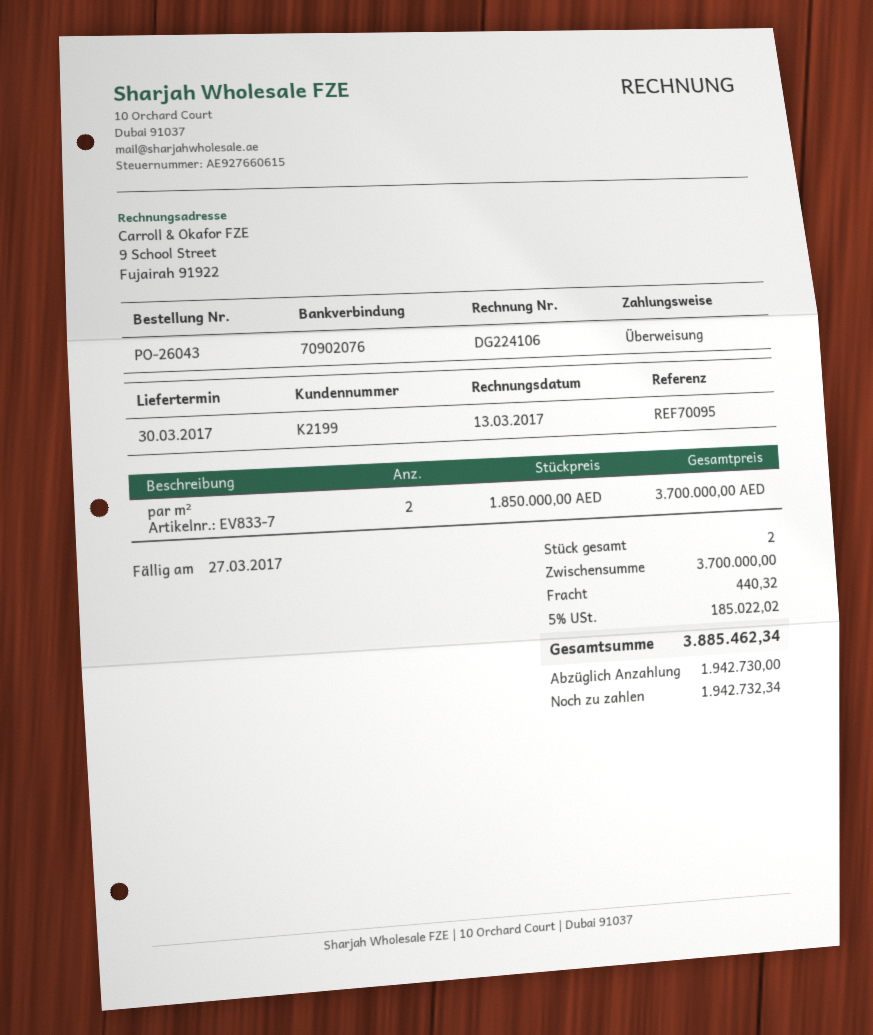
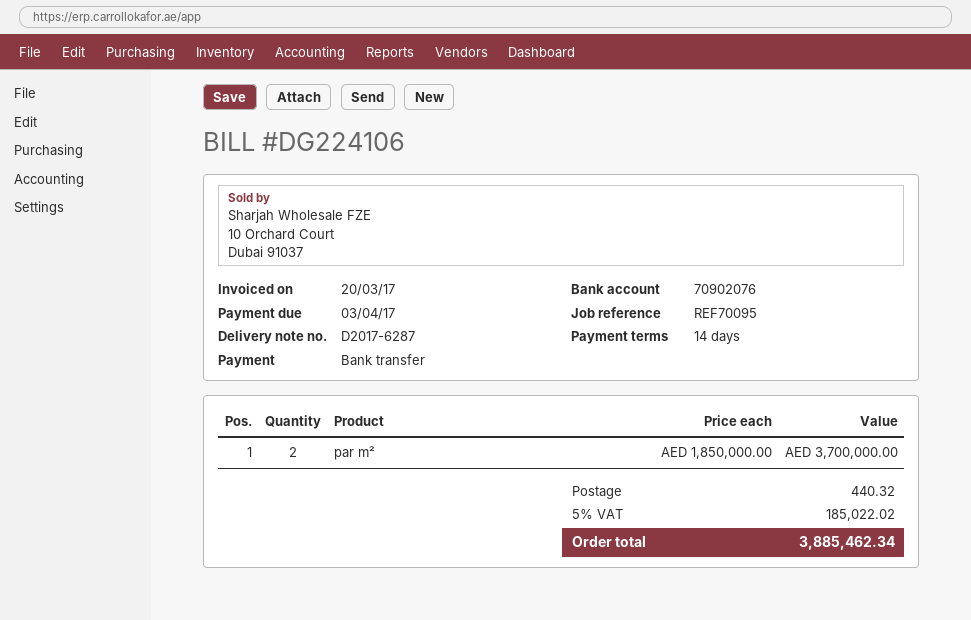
invoice date: 2017-03-13 -> 2017-03-20
due date: 2017-03-27 -> 2017-04-03

